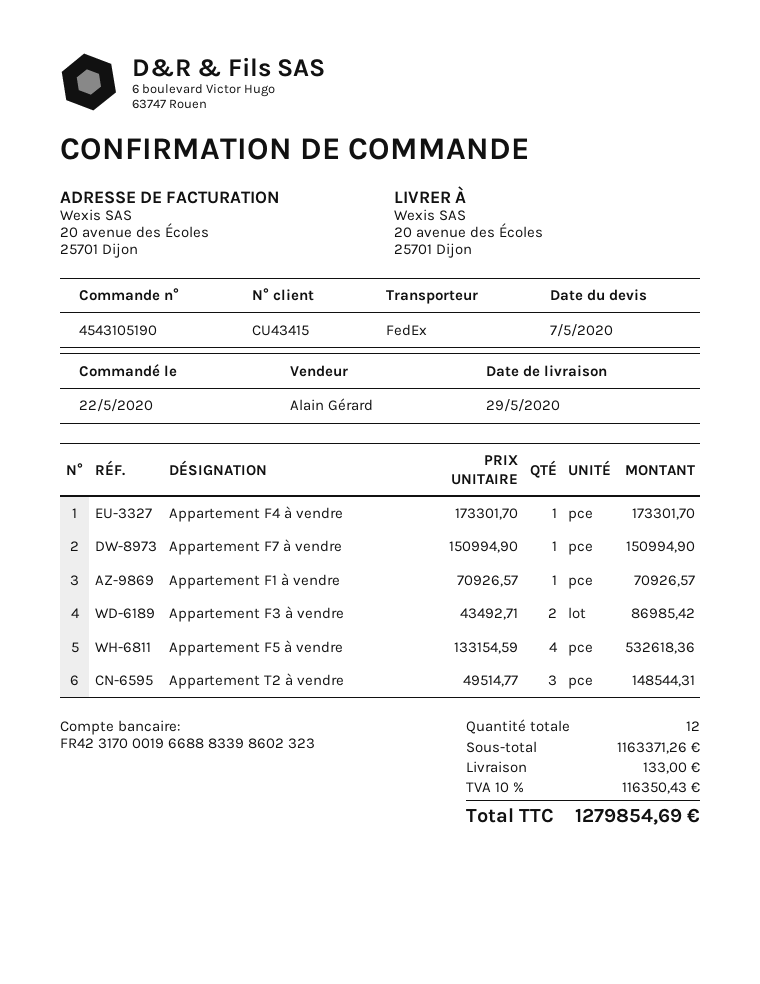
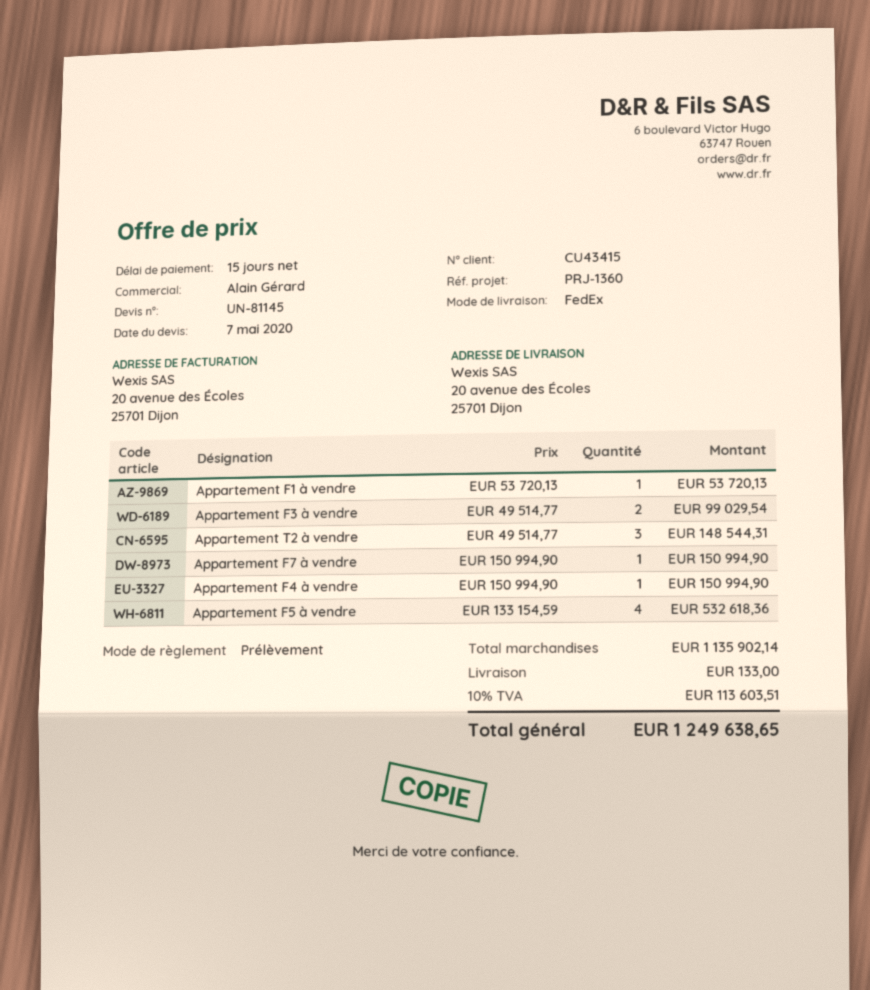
Appartement F4 à vendre: 1 x 173301.70 = 173301.70 -> 1 x 150994.90 = 150994.90
Appartement F1 à vendre: 1 x 70926.57 = 70926.57 -> 1 x 53720.13 = 53720.13
Appartement F3 à vendre: 2 x 43492.71 = 86985.42 -> 2 x 49514.77 = 99029.54
subtotal: 1163371.26 -> 1135902.14
tax: 10% = 116350.43 -> 10% = 113603.51
total: 1279854.69 -> 1249638.65

